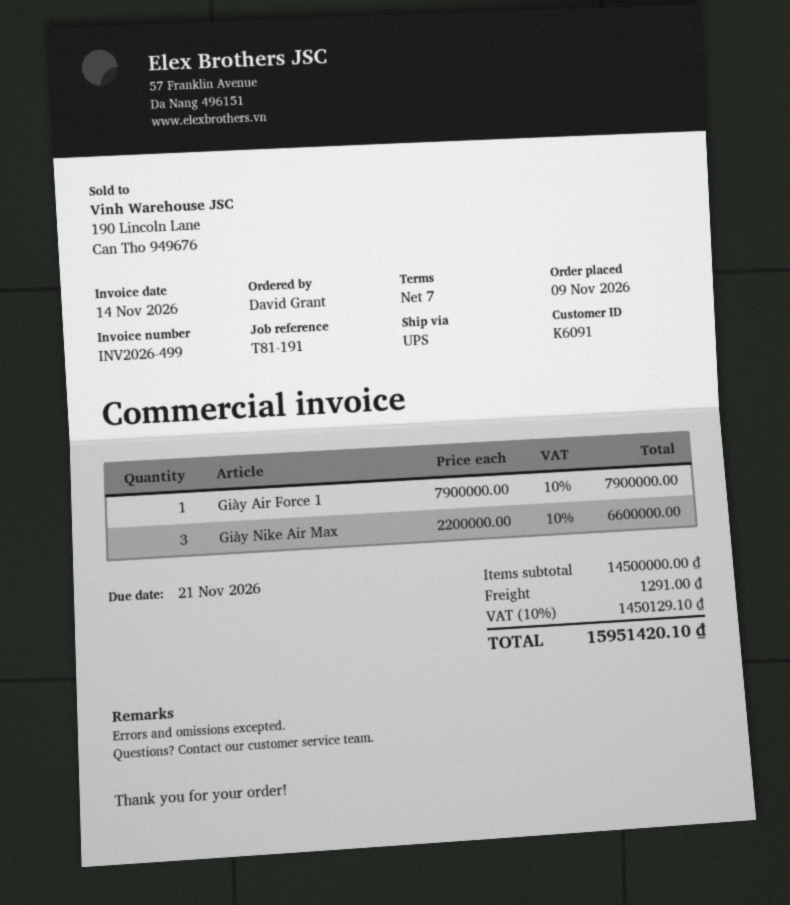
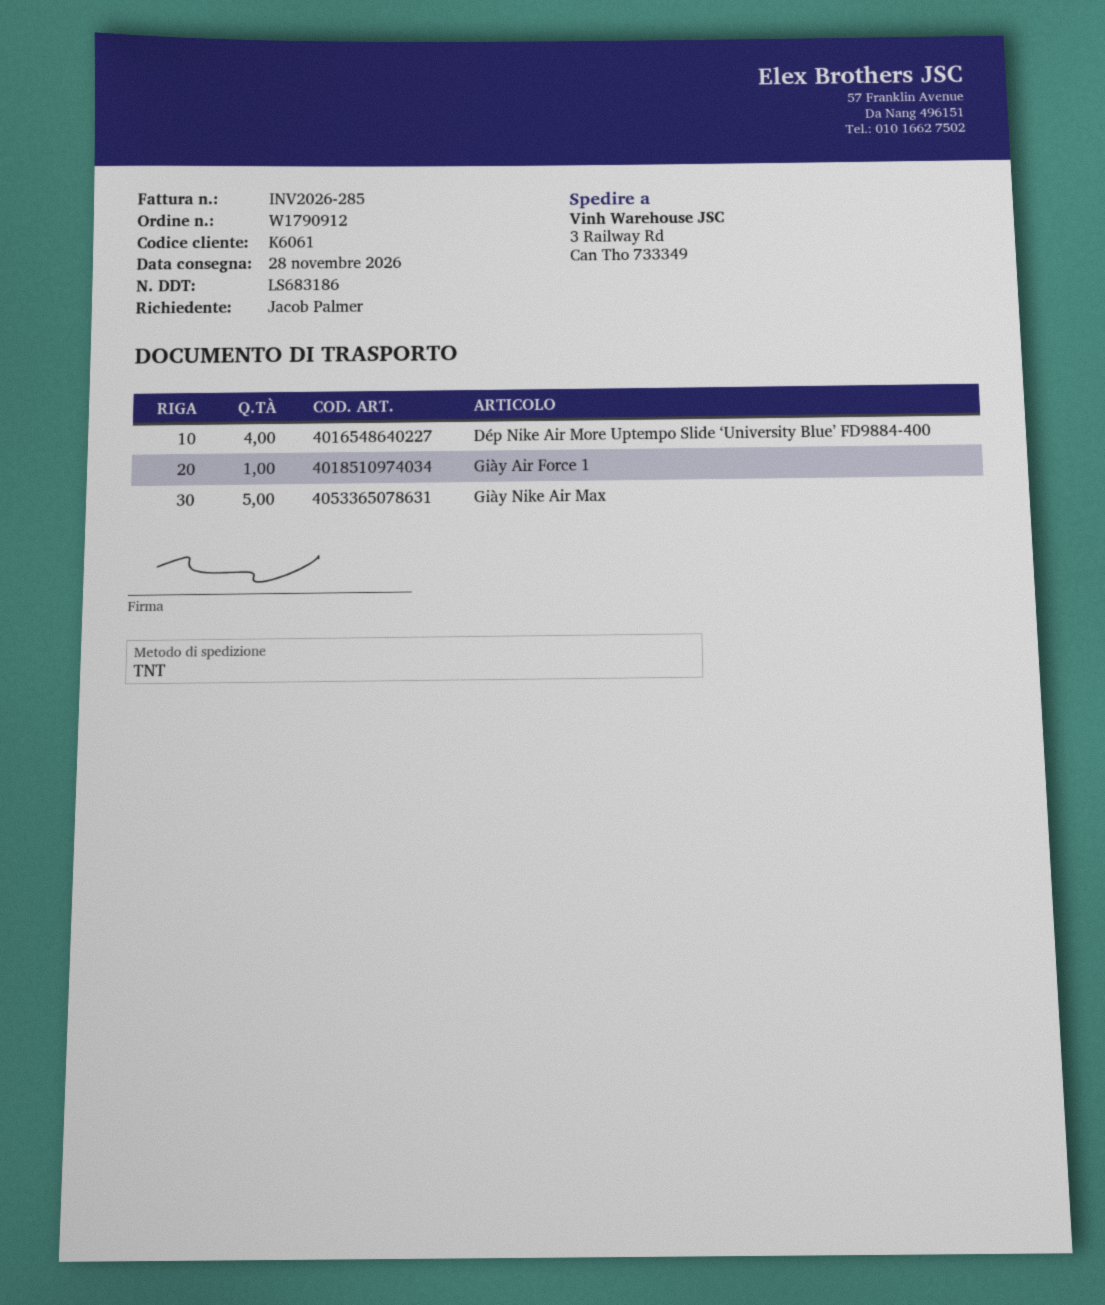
invoice number: INV2026-499 -> INV2026-285
customer number: K6091 -> K6061
ordered by: David Grant -> Jacob Palmer
shipping method: UPS -> TNT
Giày Nike Air Max: 3 -> 5
Dép Nike Air More Uptempo Slide ‘University Blue’ FD9884-400: none -> 4

